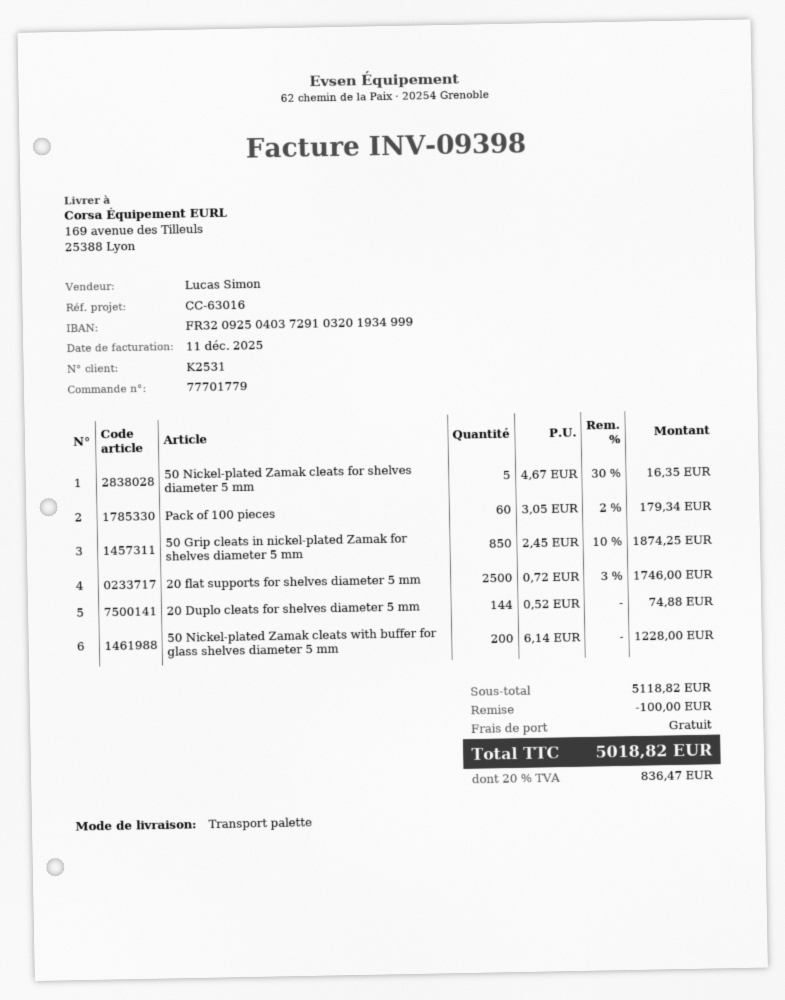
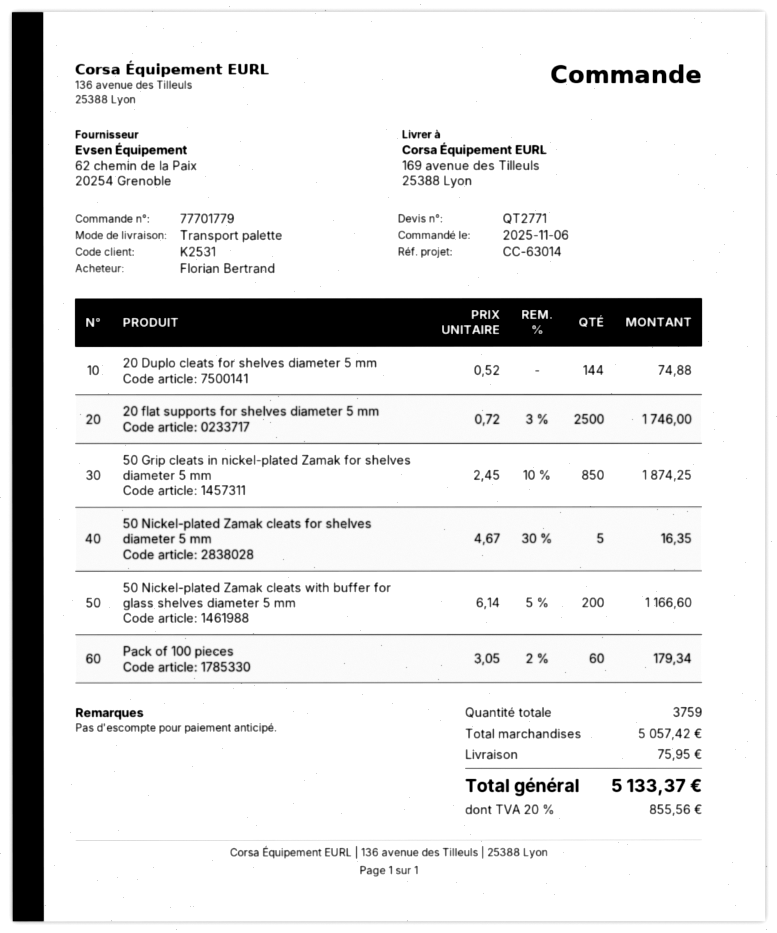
reference: CC-63016 -> CC-63014
50 Nickel-plated Zamak cleats with buffer for glass shelves diameter 5 mm: 200 x 6.14 = 1228.00 -> 200 x 6.14 - 5% = 1166.60
subtotal: 5118.82 -> 5057.42
discount: 100.00 -> none
shipping: 0.00 -> 75.95
tax: 20% = 836.47 -> 20% = 855.56
total: 5018.82 -> 5133.37

